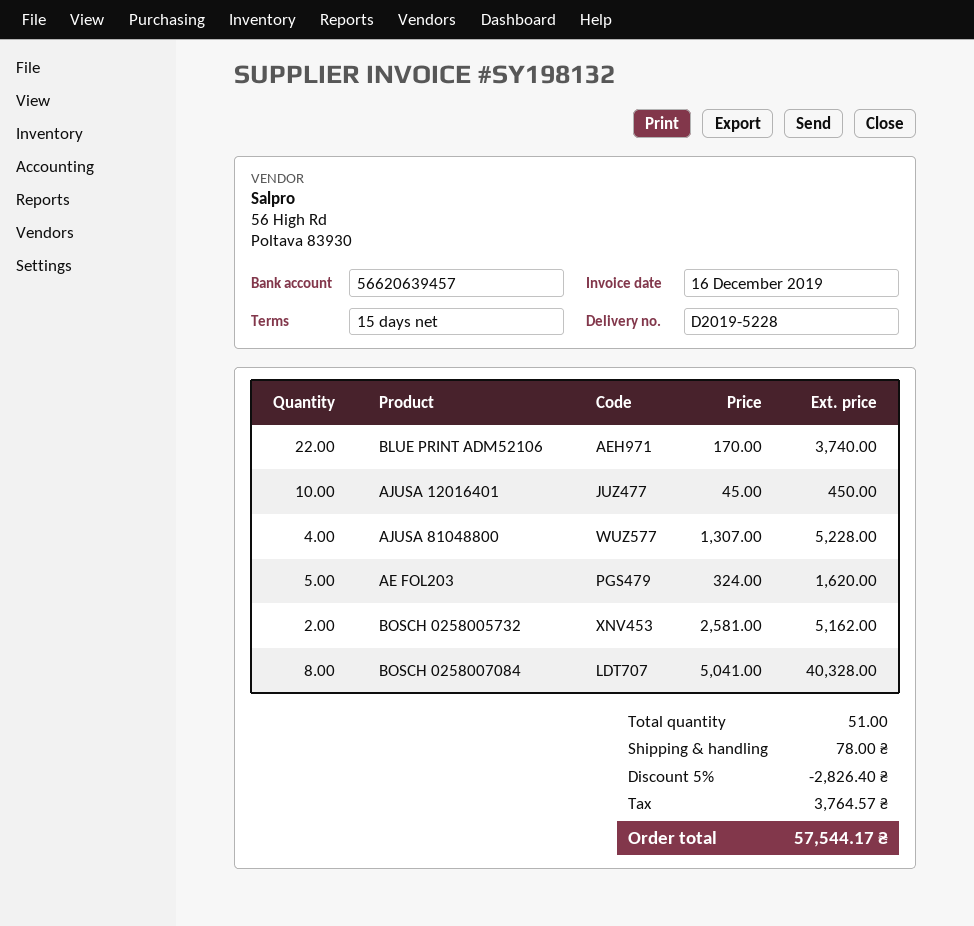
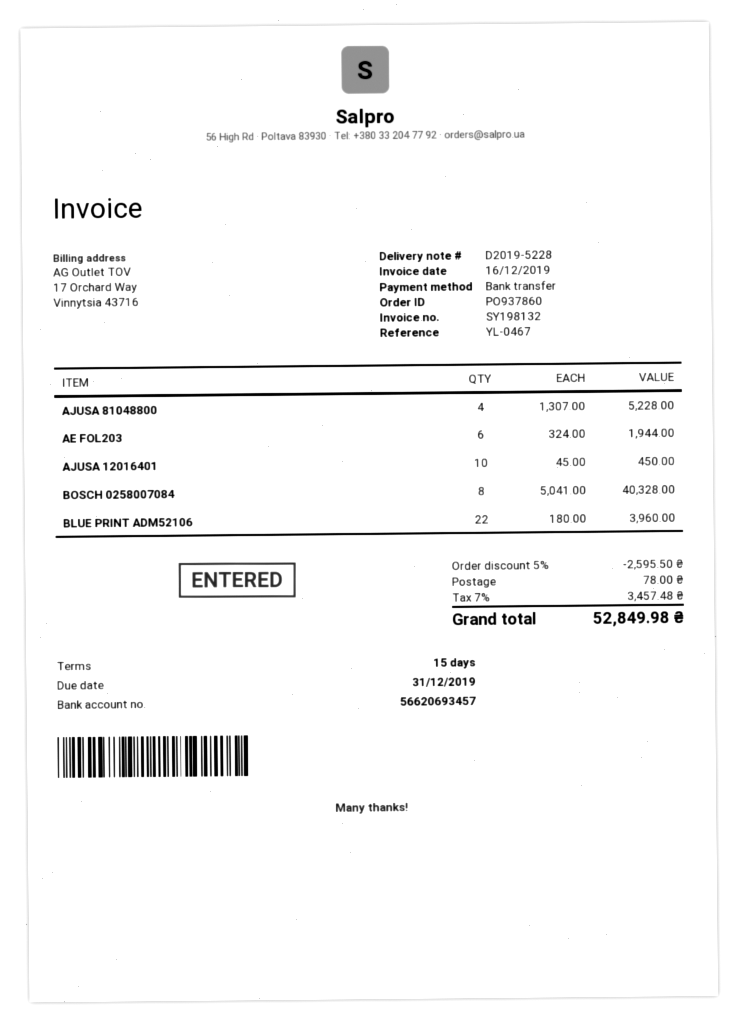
bank account: 56620639457 -> 56620693457
BLUE PRINT ADM52106: 22 x 170.00 = 3740.00 -> 22 x 180.00 = 3960.00
AE FOL203: 5 x 324.00 = 1620.00 -> 6 x 324.00 = 1944.00
BOSCH 0258005732: 2 x 2581.00 = 5162.00 -> none
discount: 5% = 2826.40 -> 5% = 2595.50
tax: 3764.57 -> 3457.48
total: 57544.17 -> 52849.98

